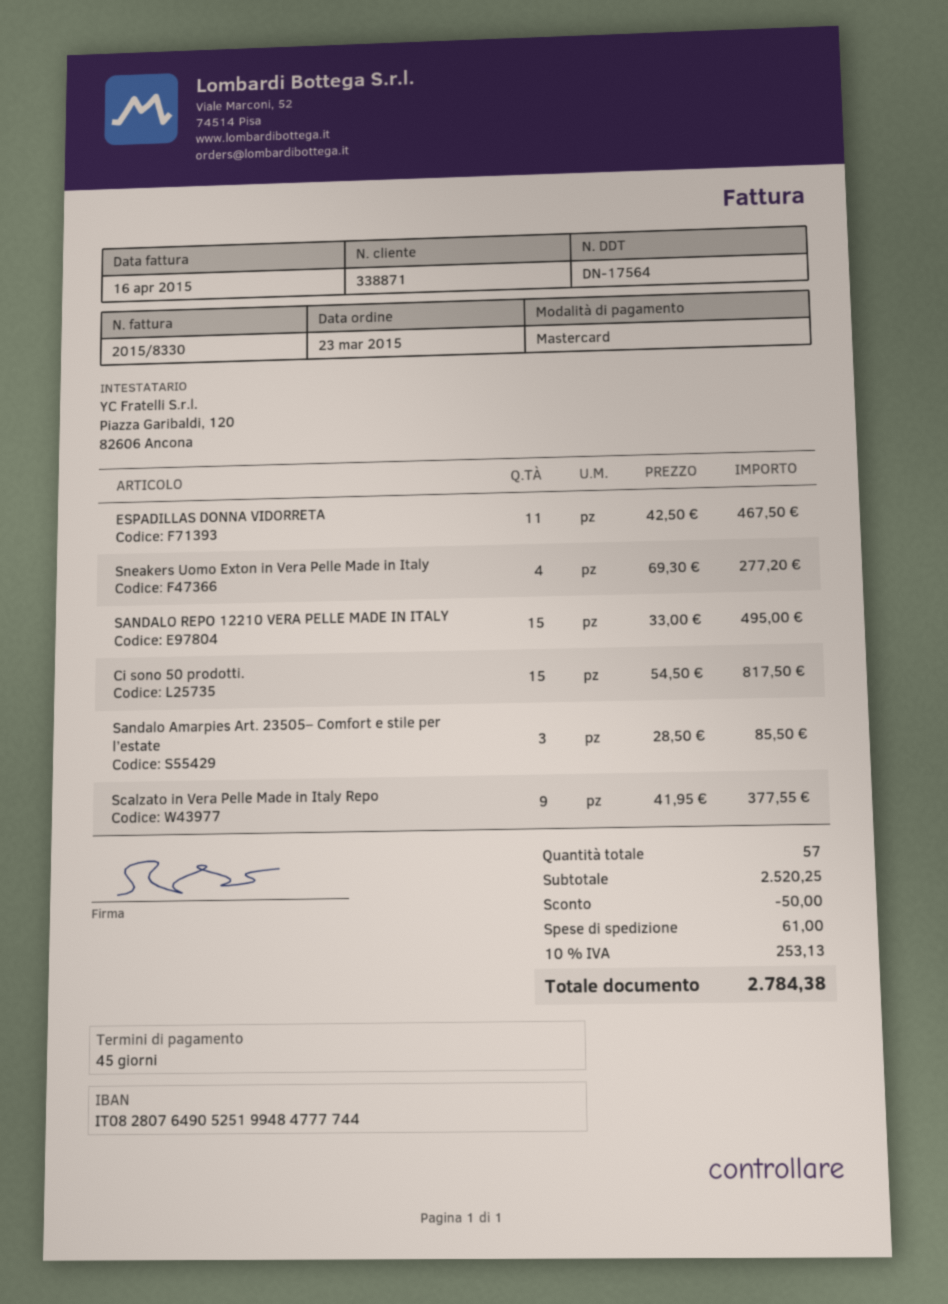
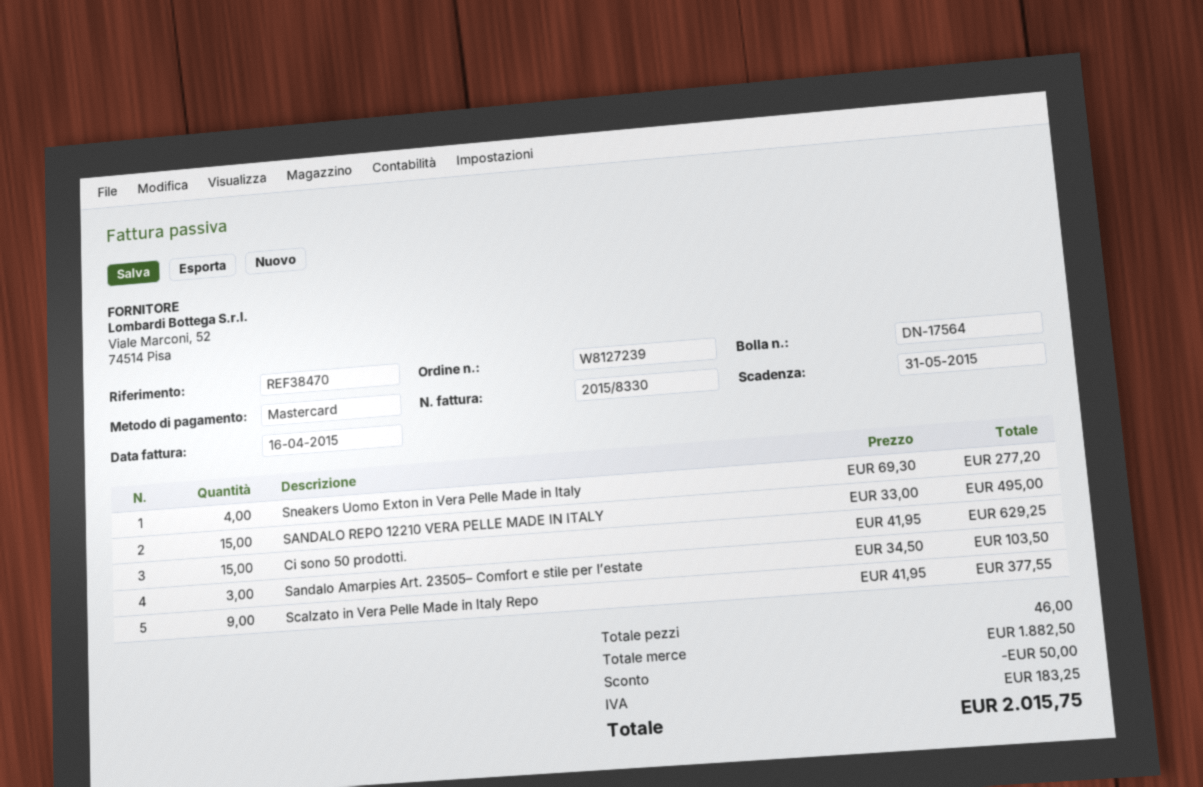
ESPADILLAS DONNA VIDORRETA: 11 x 42.50 = 467.50 -> none
Ci sono 50 prodotti.: 15 x 54.50 = 817.50 -> 15 x 41.95 = 629.25
Sandalo Amarpies Art. 23505– Comfort e stile per l’estate: 3 x 28.50 = 85.50 -> 3 x 34.50 = 103.50
total quantity: 57 -> 46
subtotal: 2520.25 -> 1882.50
shipping: 61.00 -> none
tax: 253.13 -> 183.25
total: 2784.38 -> 2015.75

